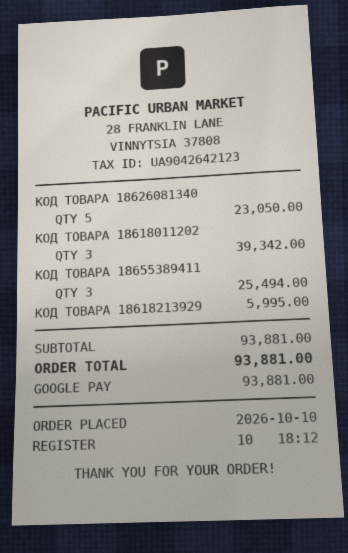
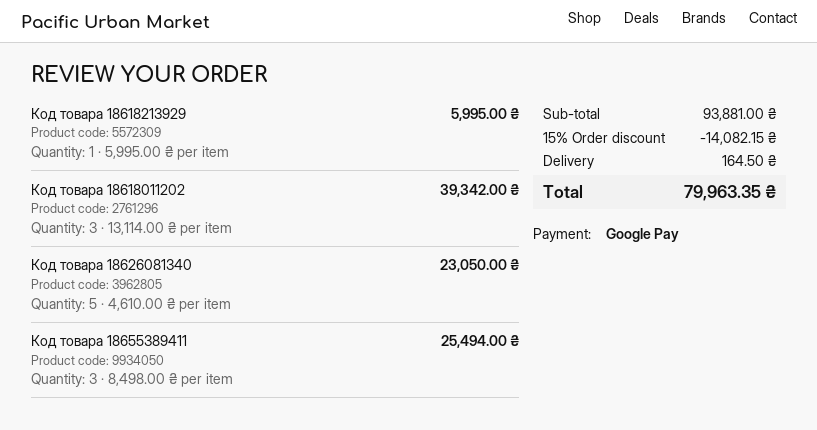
discount: none -> 15% = 14082.15
shipping: none -> 164.50
total: 93881.00 -> 79963.35

